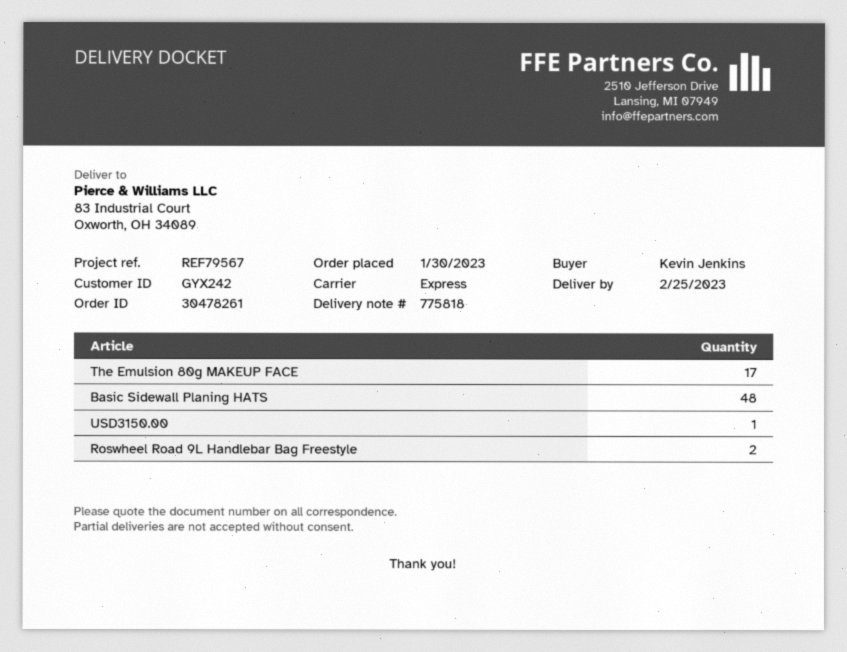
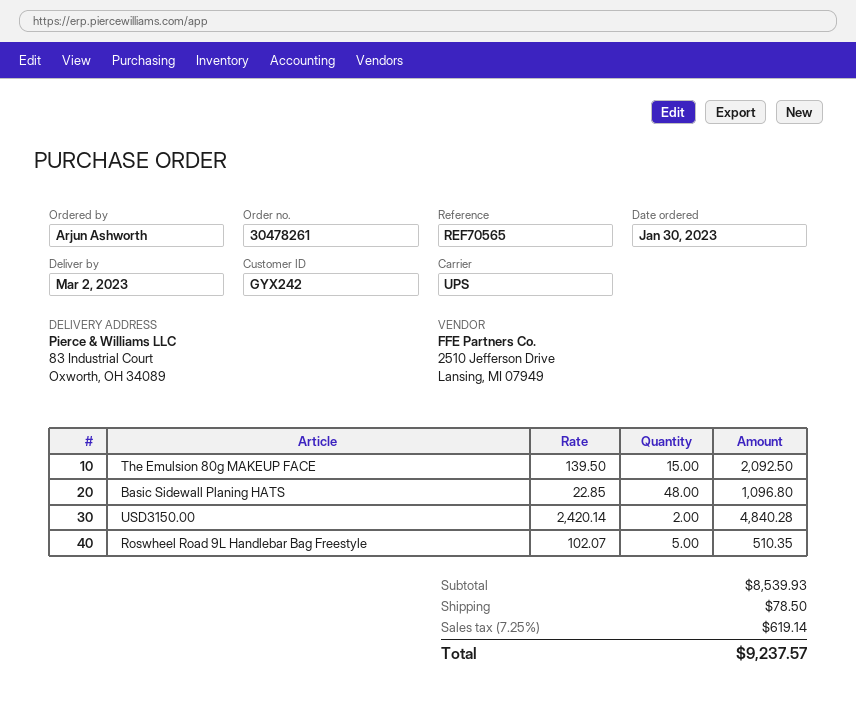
delivery date: 2023-02-25 -> 2023-03-02
reference: REF79567 -> REF70565
ordered by: Kevin Jenkins -> Arjun Ashworth
shipping method: express -> UPS
The Emulsion 80g MAKEUP FACE: 17 -> 15
USD3150.00: 1 -> 2
Roswheel Road 9L Handlebar Bag Freestyle: 2 -> 5

